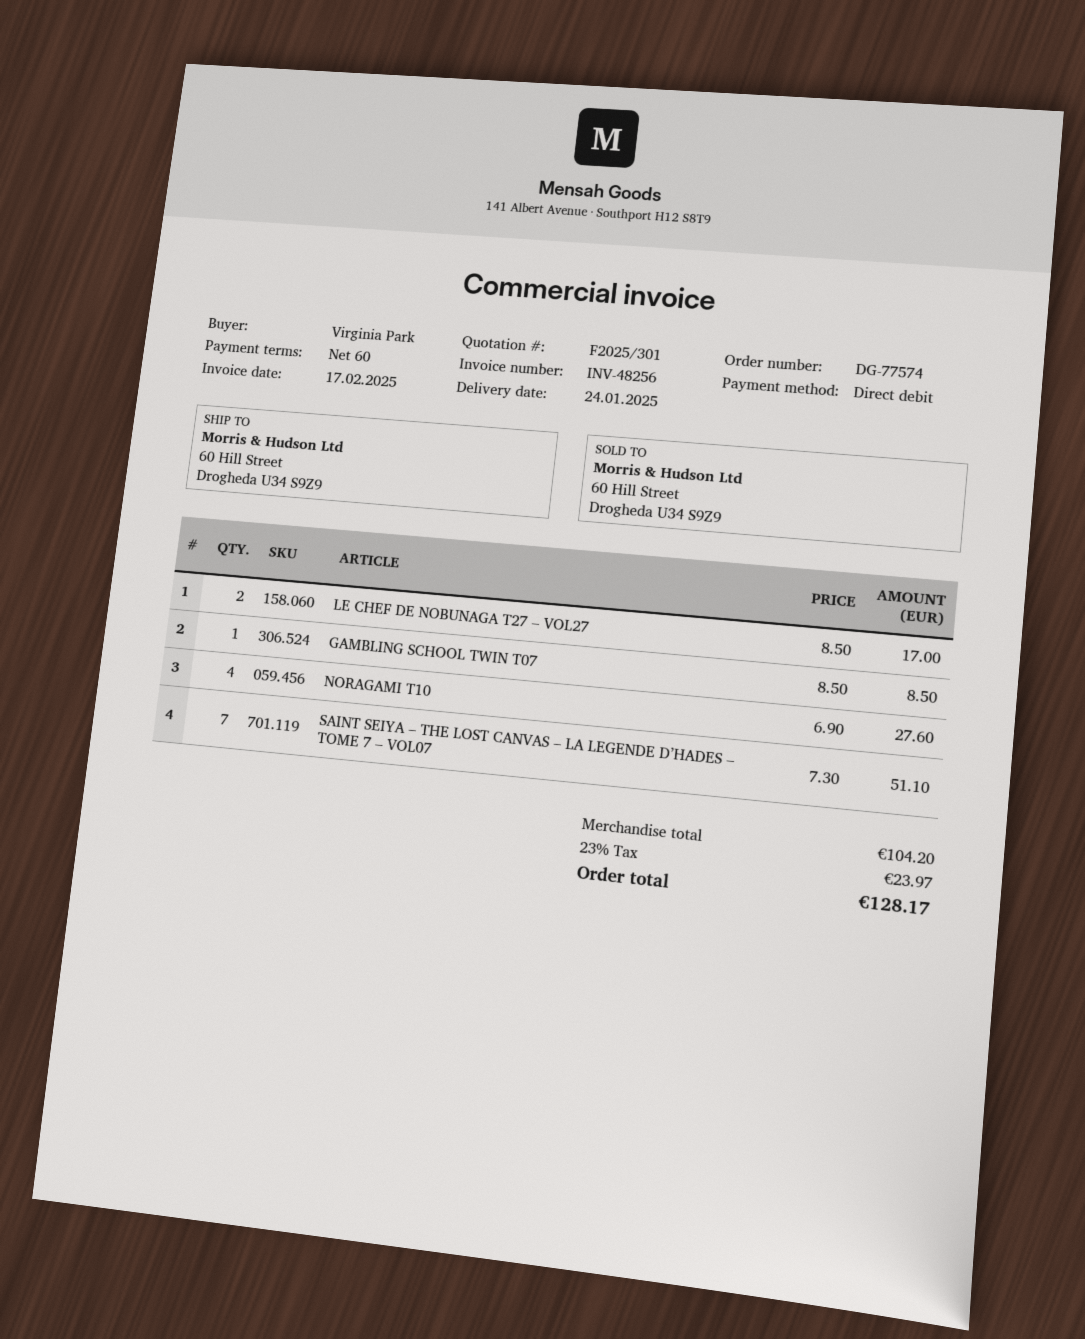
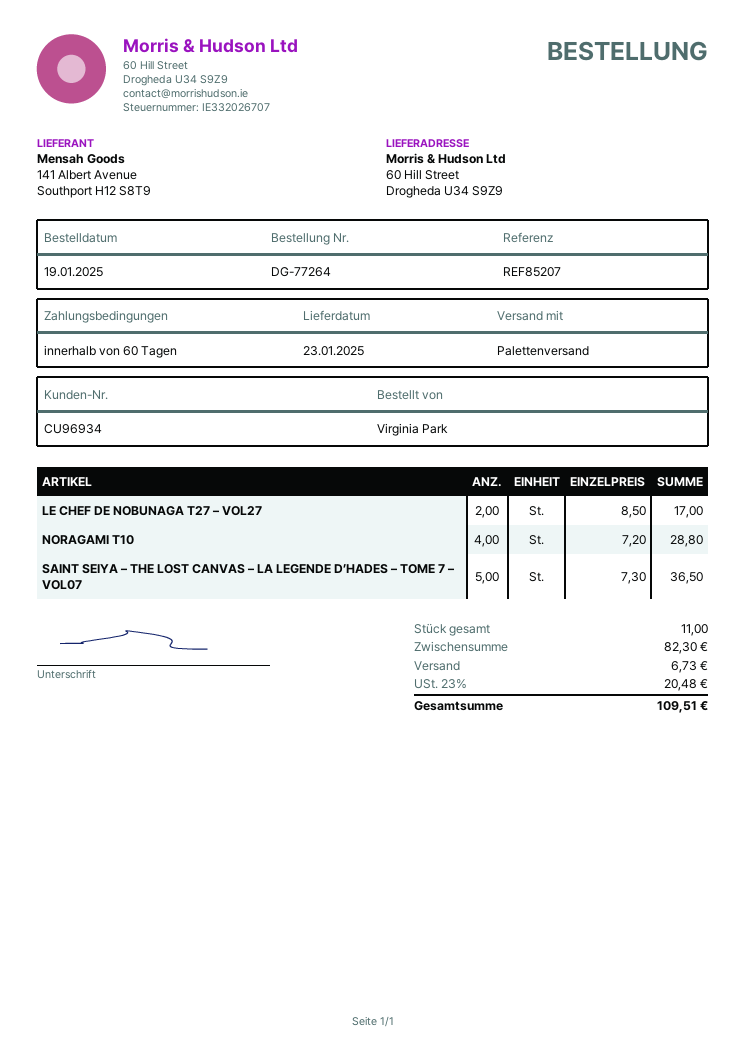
order number: DG-77574 -> DG-77264
delivery date: 2025-01-24 -> 2025-01-23
GAMBLING SCHOOL TWIN T07: 1 x 8.50 = 8.50 -> none
NORAGAMI T10: 4 x 6.90 = 27.60 -> 4 x 7.20 = 28.80
SAINT SEIYA – THE LOST CANVAS – LA LEGENDE D’HADES – TOME 7 – VOL07: 7 x 7.30 = 51.10 -> 5 x 7.30 = 36.50
subtotal: 104.20 -> 82.30
shipping: none -> 6.73
tax: 23% = 23.97 -> 23% = 20.48
total: 128.17 -> 109.51

